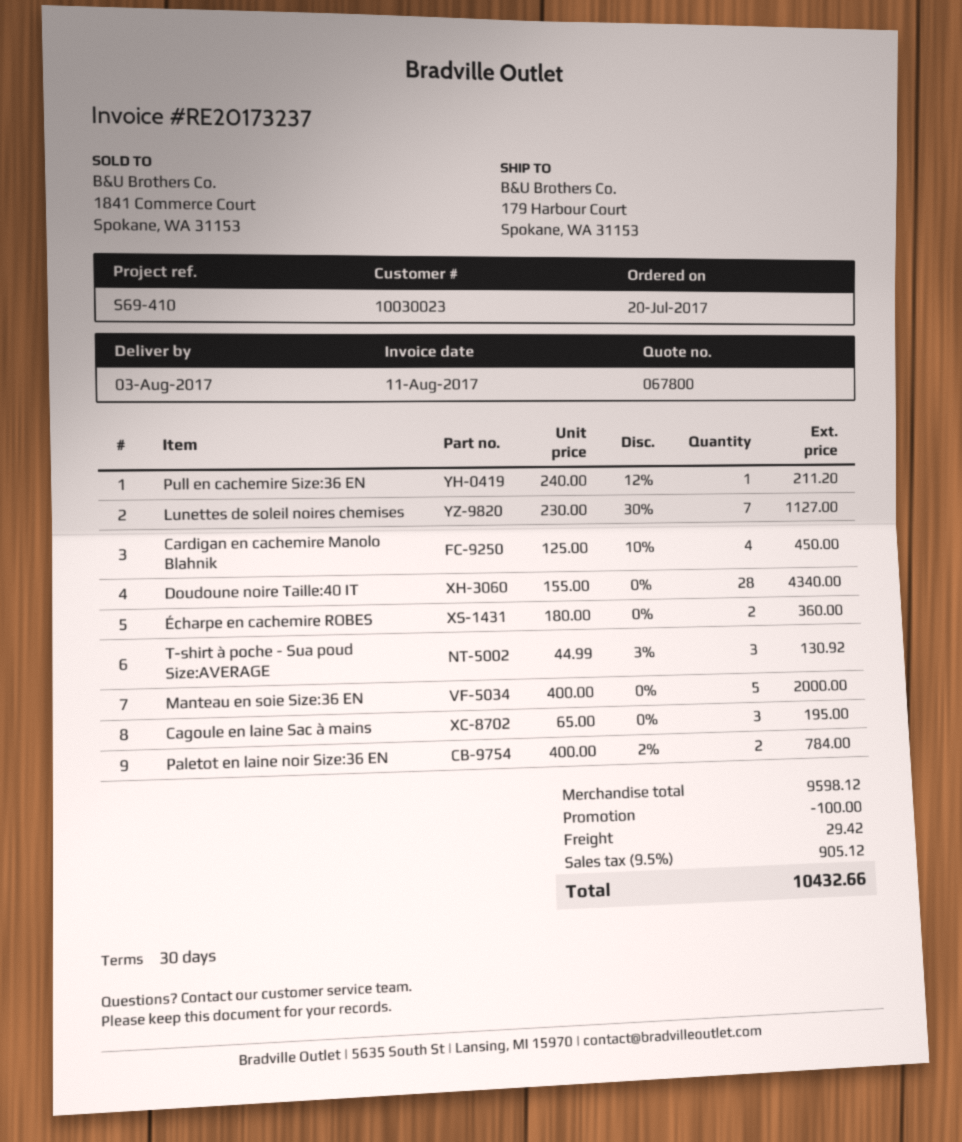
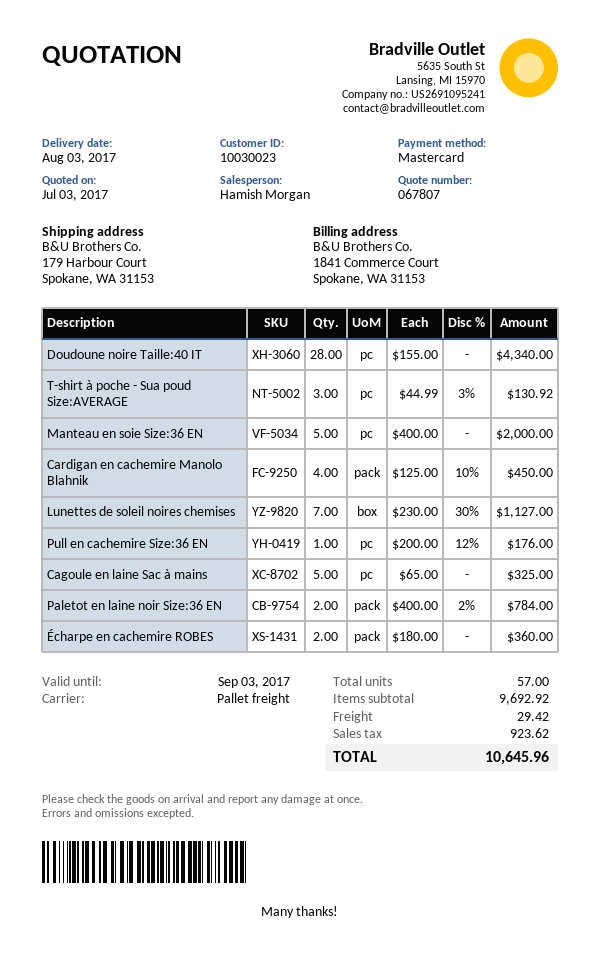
quote number: 067800 -> 067807
Pull en cachemire Size:36 EN: 1 x 240.00 - 12% = 211.20 -> 1 x 200.00 - 12% = 176.00
Cagoule en laine Sac à mains: 3 x 65.00 = 195.00 -> 5 x 65.00 = 325.00
subtotal: 9598.12 -> 9692.92
discount: 100.00 -> none
tax: 905.12 -> 923.62
total: 10432.66 -> 10645.96

